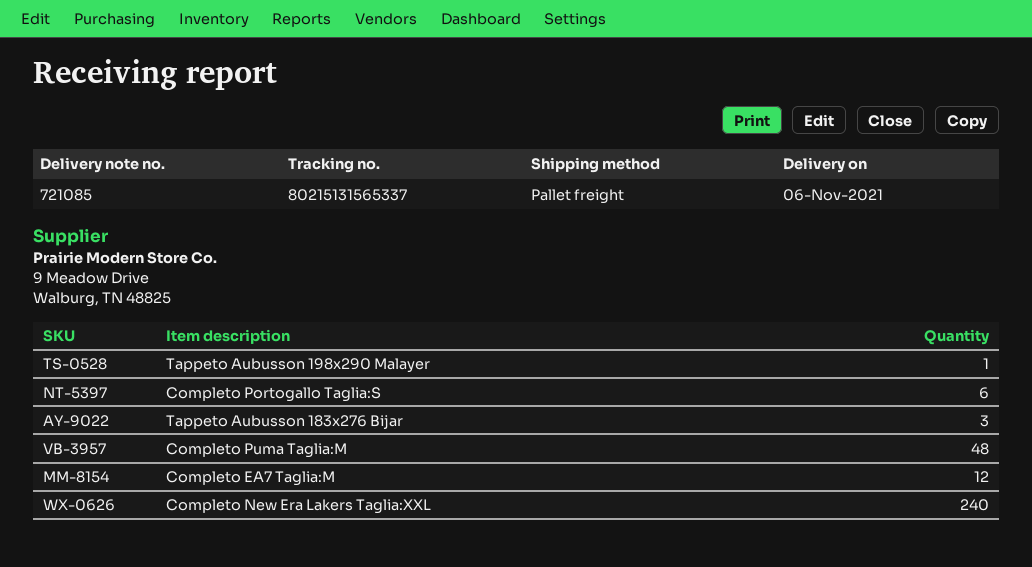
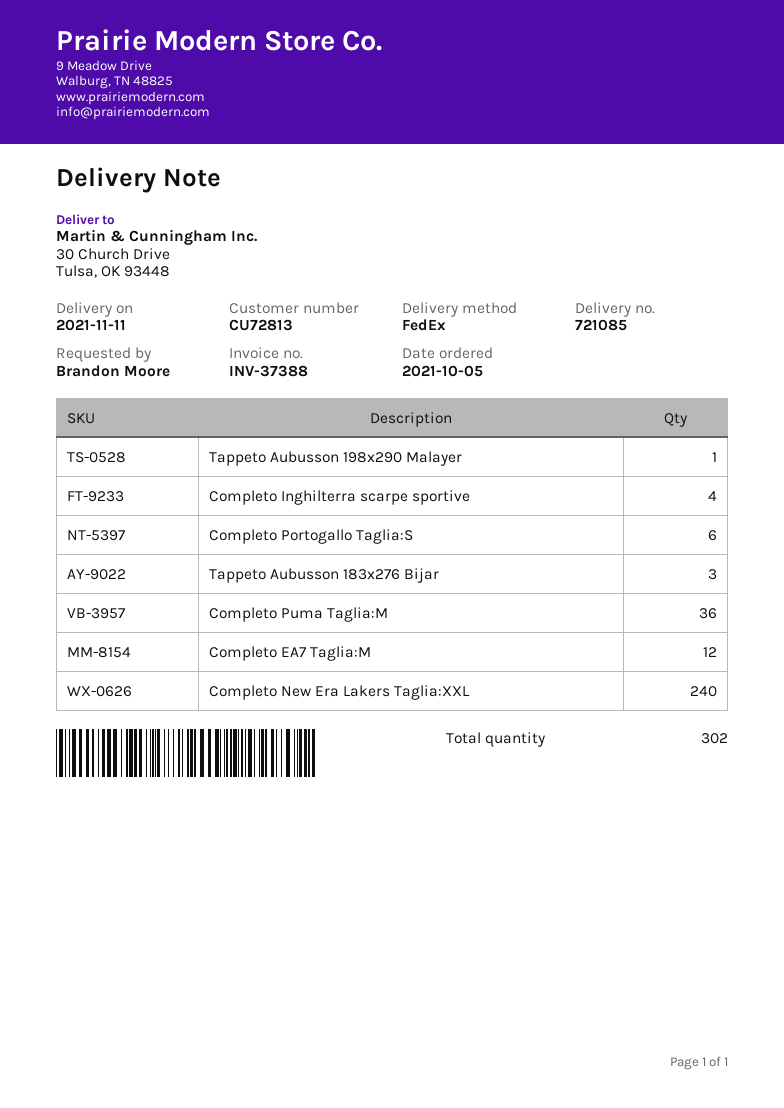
delivery date: 2021-11-06 -> 2021-11-11
shipping method: pallet freight -> FedEx
Completo Puma Taglia:M: 48 -> 36
Completo Inghilterra scarpe sportive: none -> 4

